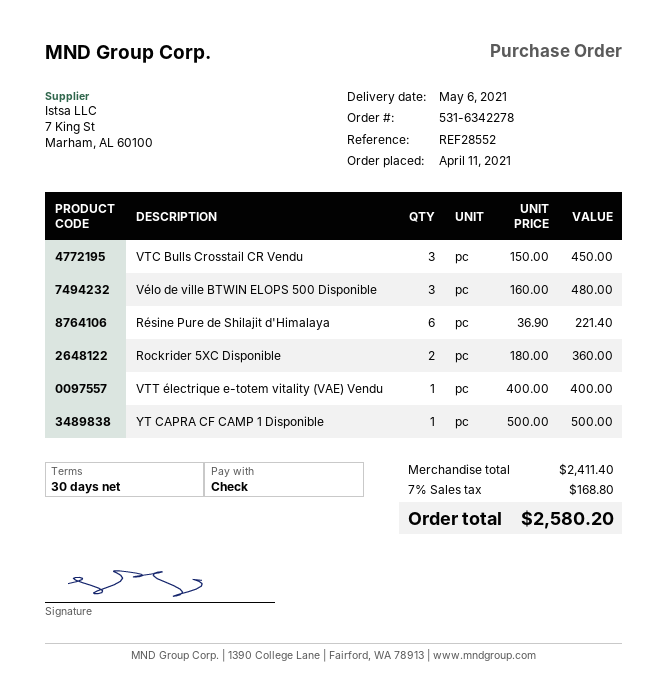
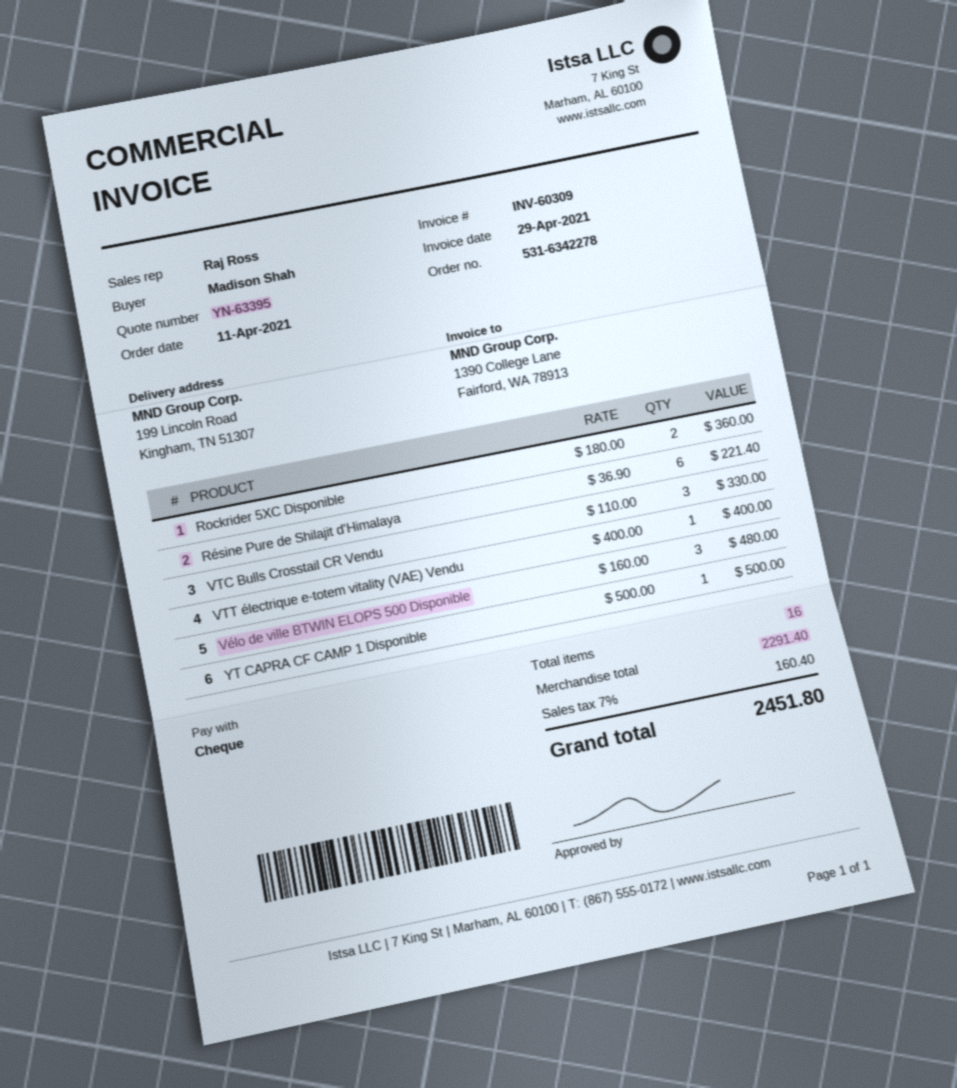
VTC Bulls Crosstail CR Vendu: 3 x 150.00 = 450.00 -> 3 x 110.00 = 330.00
subtotal: 2411.40 -> 2291.40
tax: 7% = 168.80 -> 7% = 160.40
total: 2580.20 -> 2451.80

